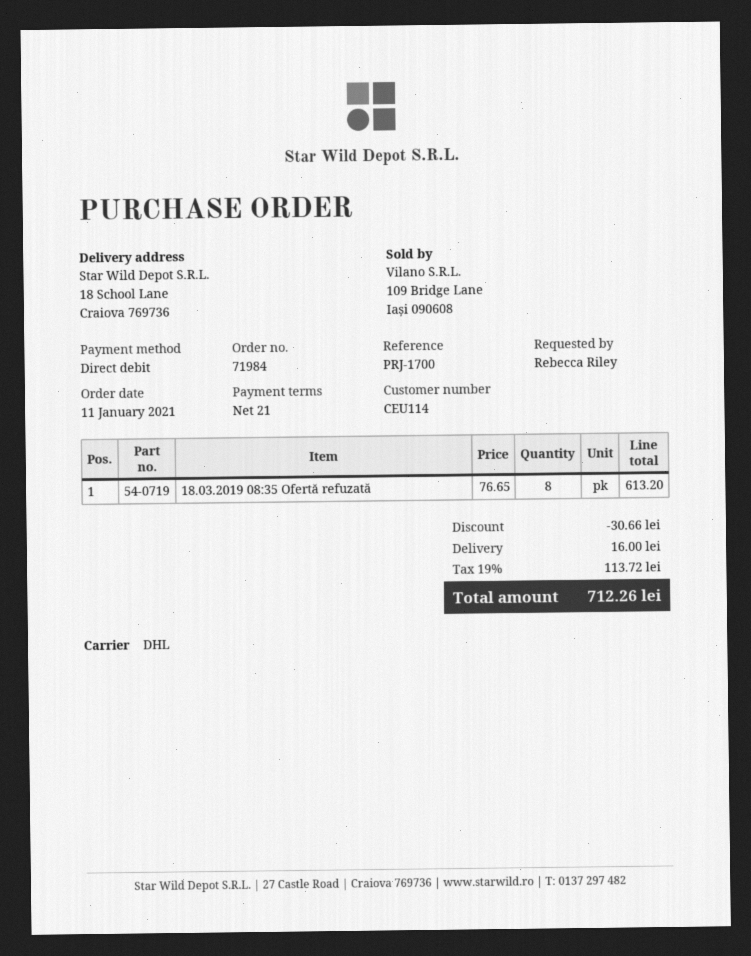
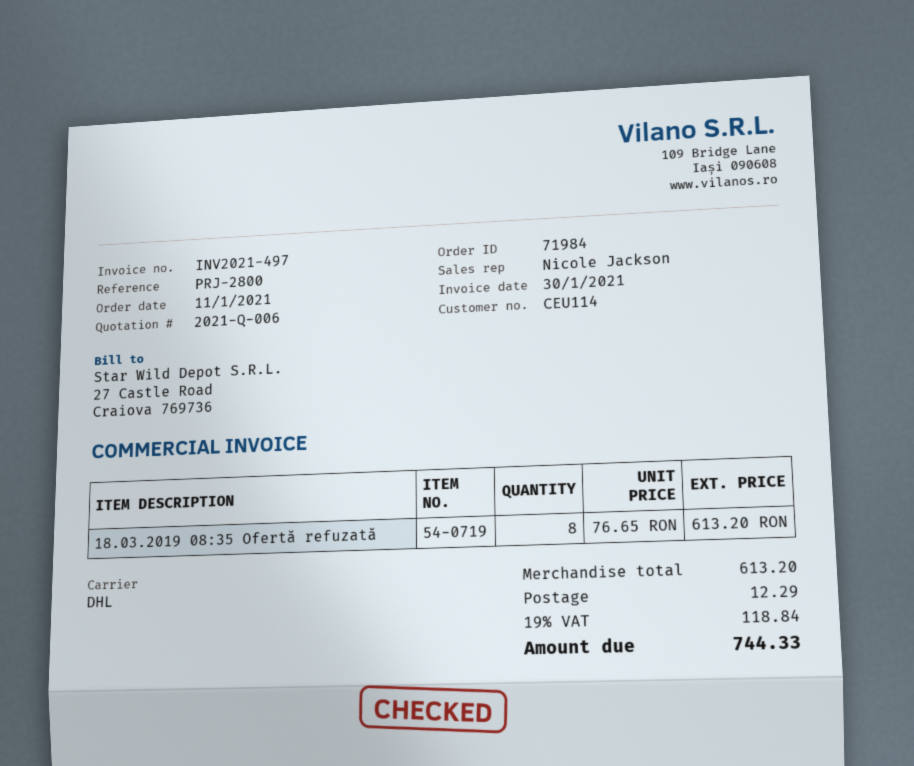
reference: PRJ-1700 -> PRJ-2800
discount: 30.66 -> none
shipping: 16.00 -> 12.29
tax: 19% = 113.72 -> 19% = 118.84
total: 712.26 -> 744.33

